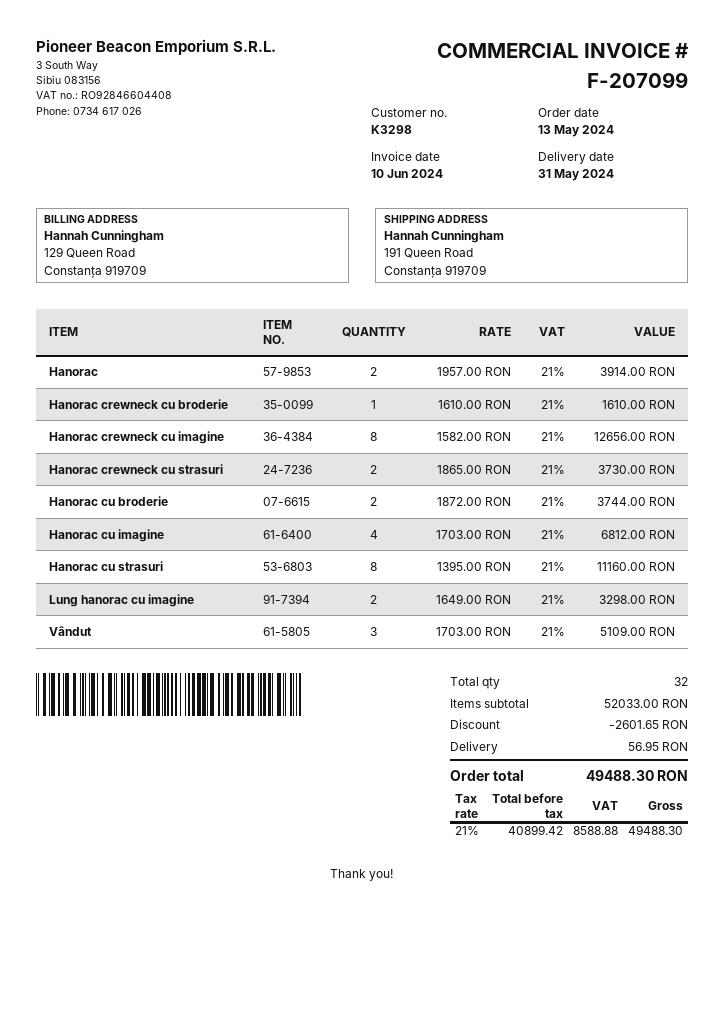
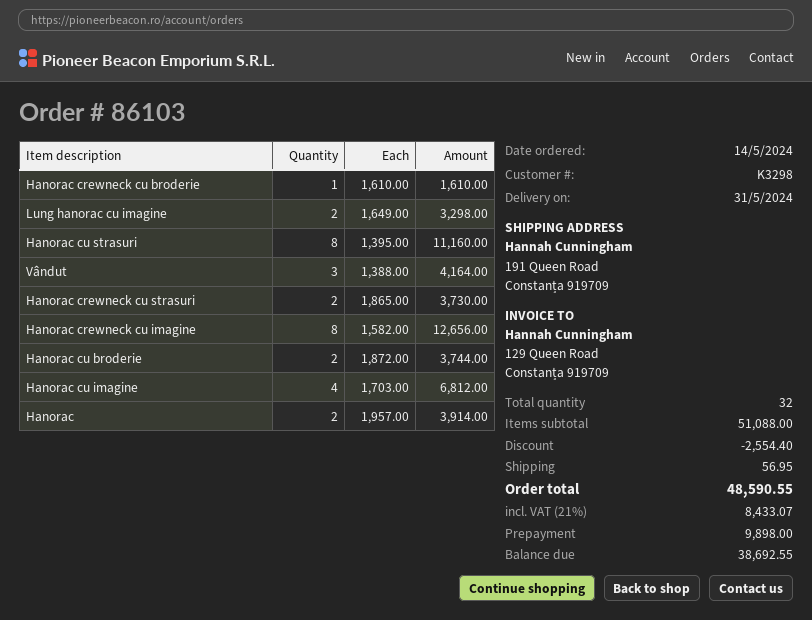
order date: 2024-05-13 -> 2024-05-14
Vândut: 3 x 1703.00 = 5109.00 -> 3 x 1388.00 = 4164.00
subtotal: 52033.00 -> 51088.00
discount: 2601.65 -> 2554.40
tax: 21% = 8588.88 -> 21% = 8433.07
total: 49488.30 -> 48590.55

